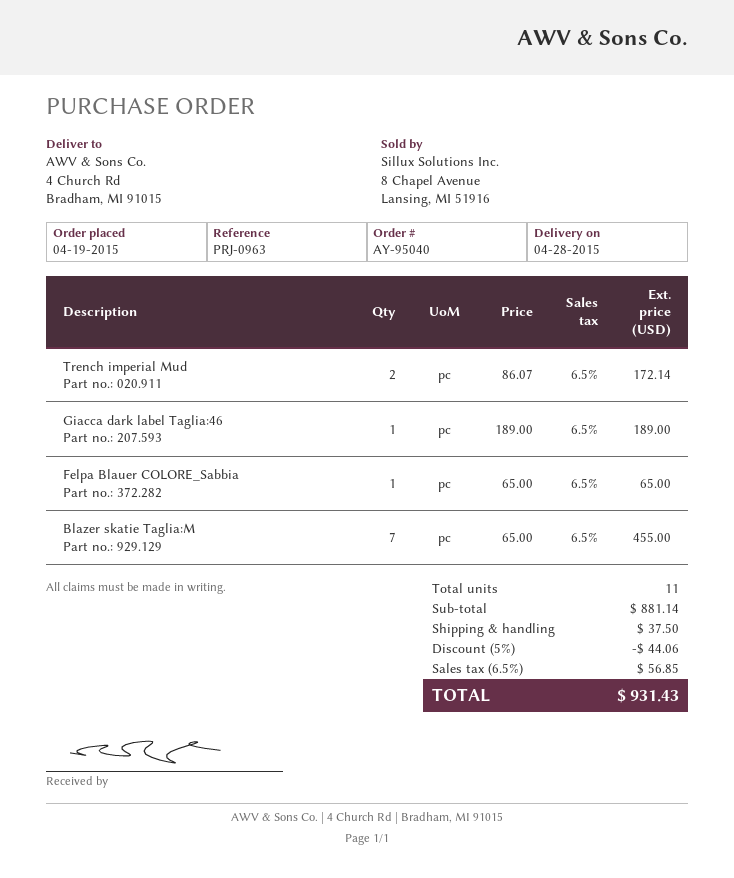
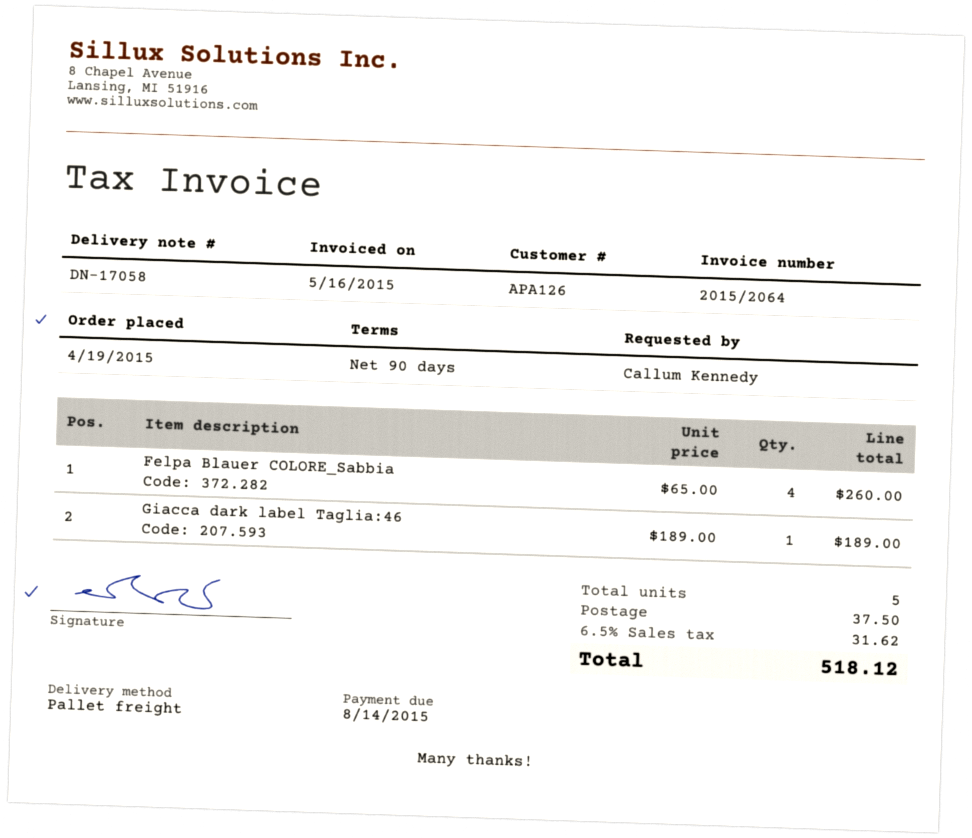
Trench imperial Mud: 2 x 86.07 = 172.14 -> none
Felpa Blauer COLORE_Sabbia: 1 x 65.00 = 65.00 -> 4 x 65.00 = 260.00
Blazer skatie Taglia:M: 7 x 65.00 = 455.00 -> none
total quantity: 11 -> 5
discount: 5% = 44.06 -> none
tax: 6.5% = 56.85 -> 6.5% = 31.62
total: 931.43 -> 518.12

